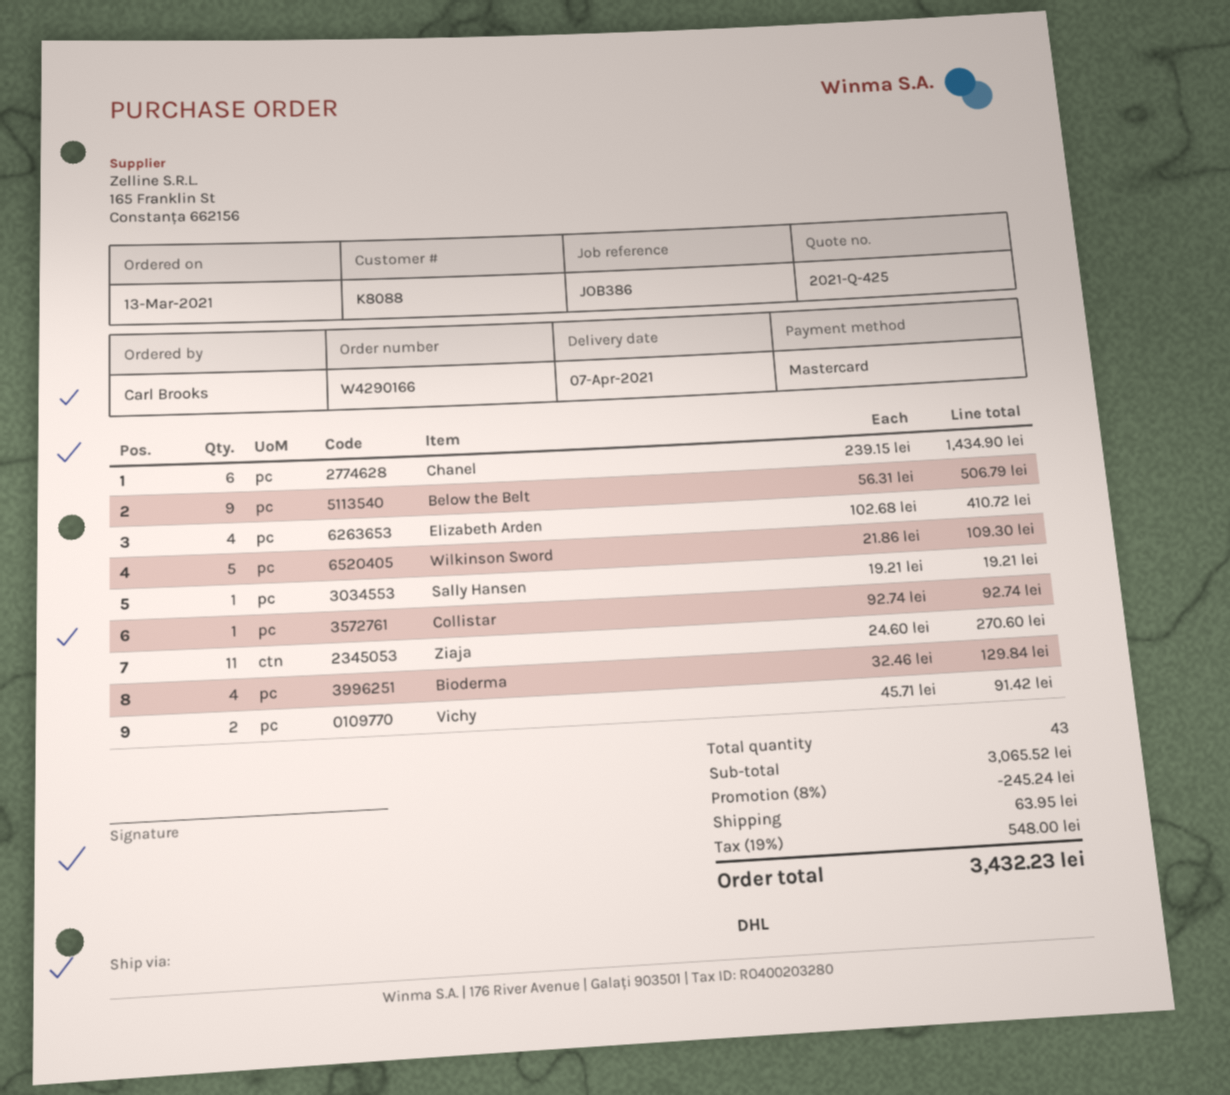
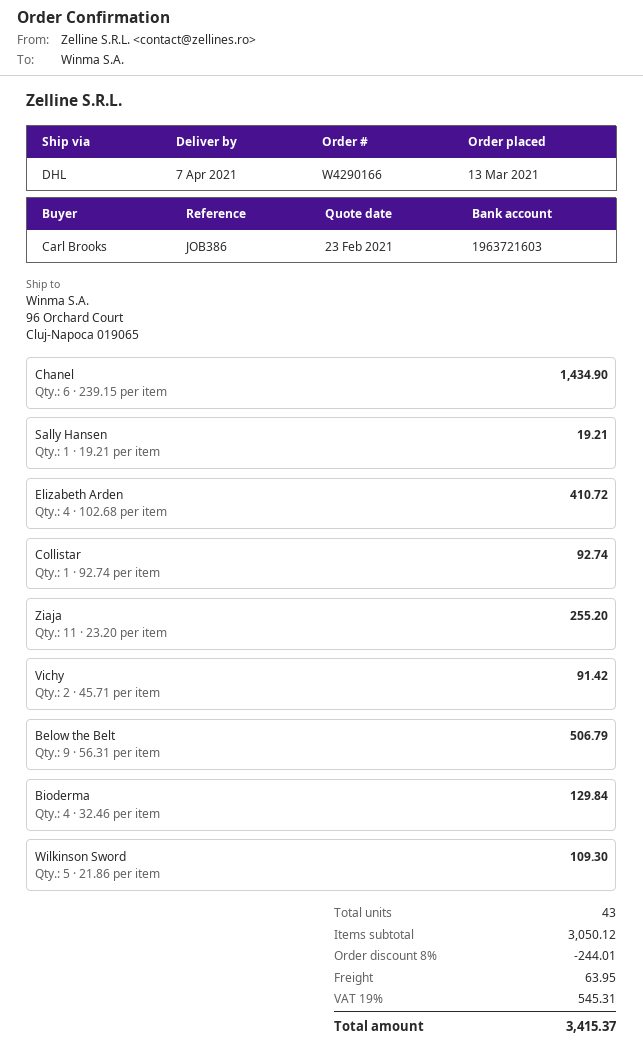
Ziaja: 11 x 24.60 = 270.60 -> 11 x 23.20 = 255.20
subtotal: 3065.52 -> 3050.12
discount: 8% = 245.24 -> 8% = 244.01
tax: 19% = 548.00 -> 19% = 545.31
total: 3432.23 -> 3415.37

